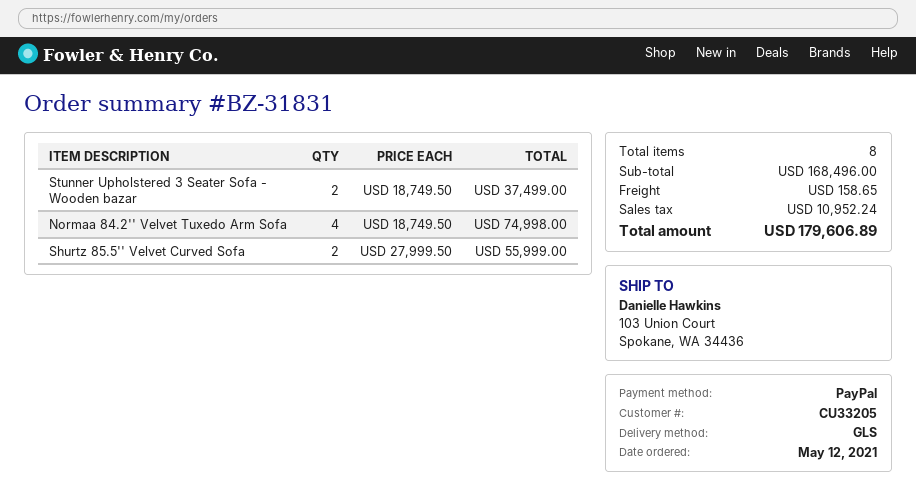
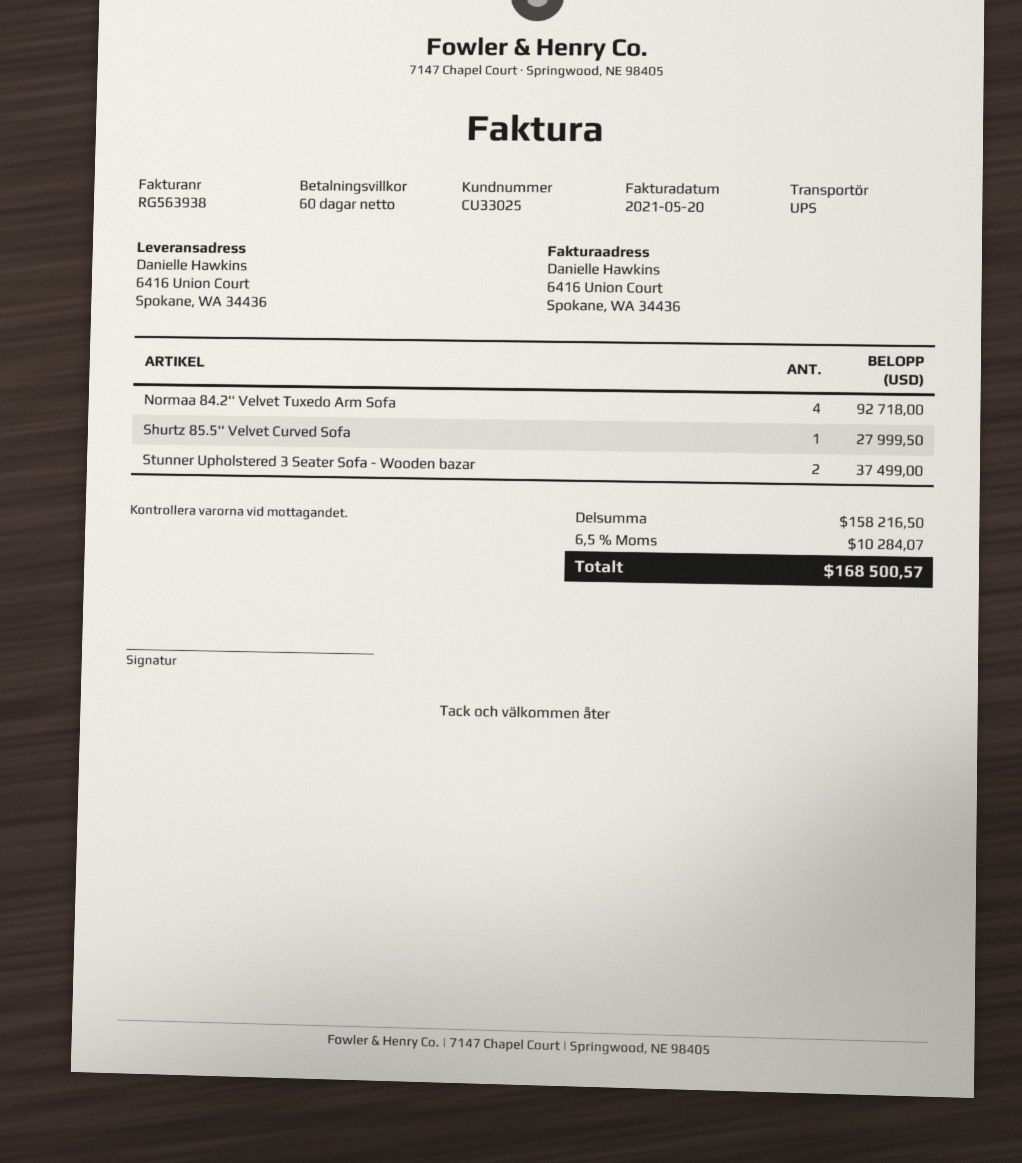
customer number: CU33205 -> CU33025
shipping method: GLS -> UPS
ship to: 103 Union Court, Spokane, WA 34436 -> 6416 Union Court, Spokane, WA 34436
Normaa 84.2'' Velvet Tuxedo Arm Sofa: 4 for 74998.00 -> 4 for 92718.00
Shurtz 85.5'' Velvet Curved Sofa: 2 for 55999.00 -> 1 for 27999.50
subtotal: 168496.00 -> 158216.50
shipping: 158.65 -> none
tax: 10952.24 -> 10284.07
total: 179606.89 -> 168500.57

